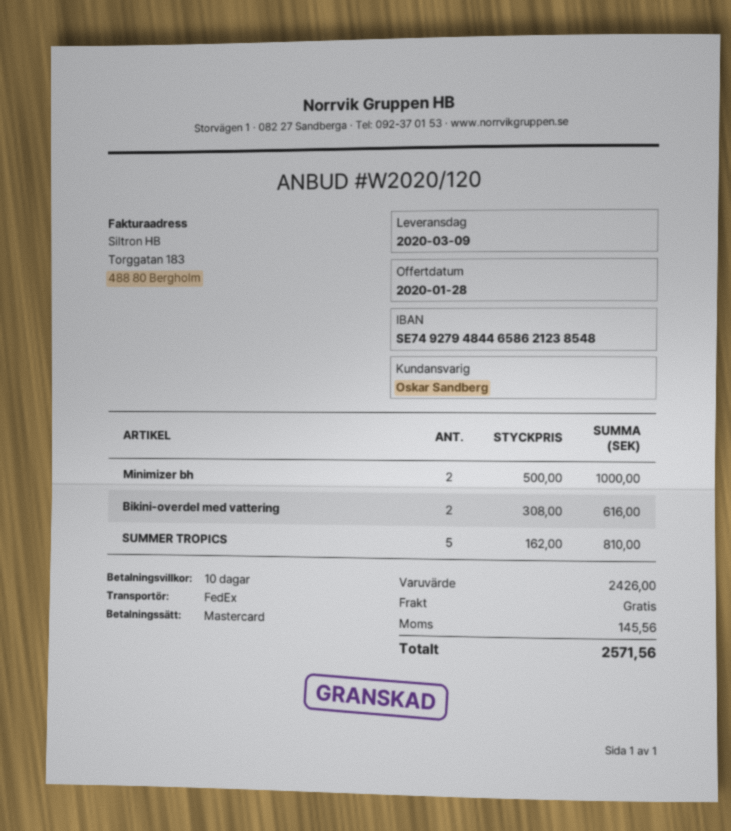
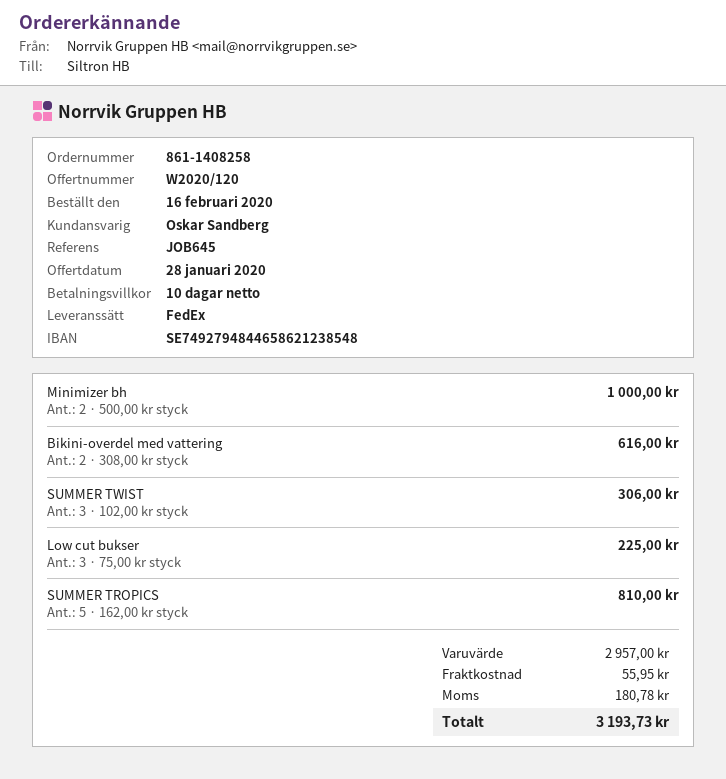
SUMMER TWIST: none -> 3 x 102.00 = 306.00
Low cut bukser: none -> 3 x 75.00 = 225.00
subtotal: 2426.00 -> 2957.00
shipping: 0.00 -> 55.95
tax: 145.56 -> 180.78
total: 2571.56 -> 3193.73

